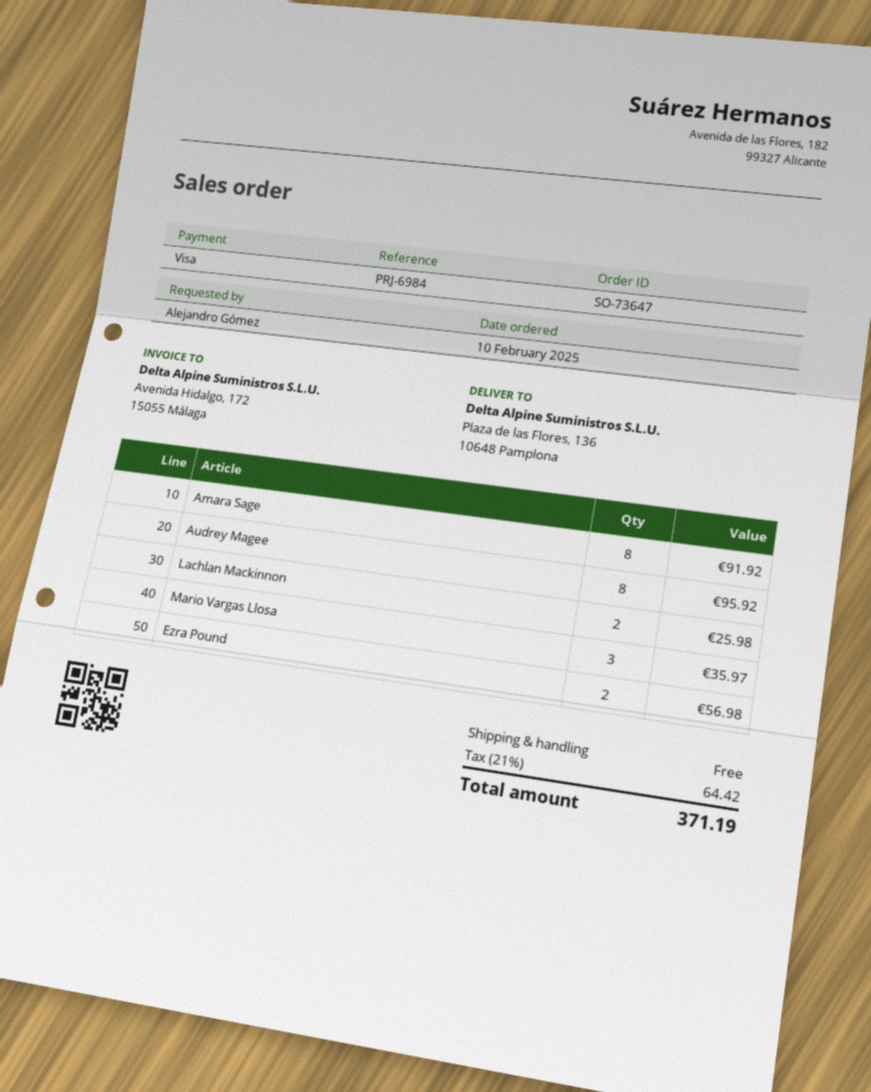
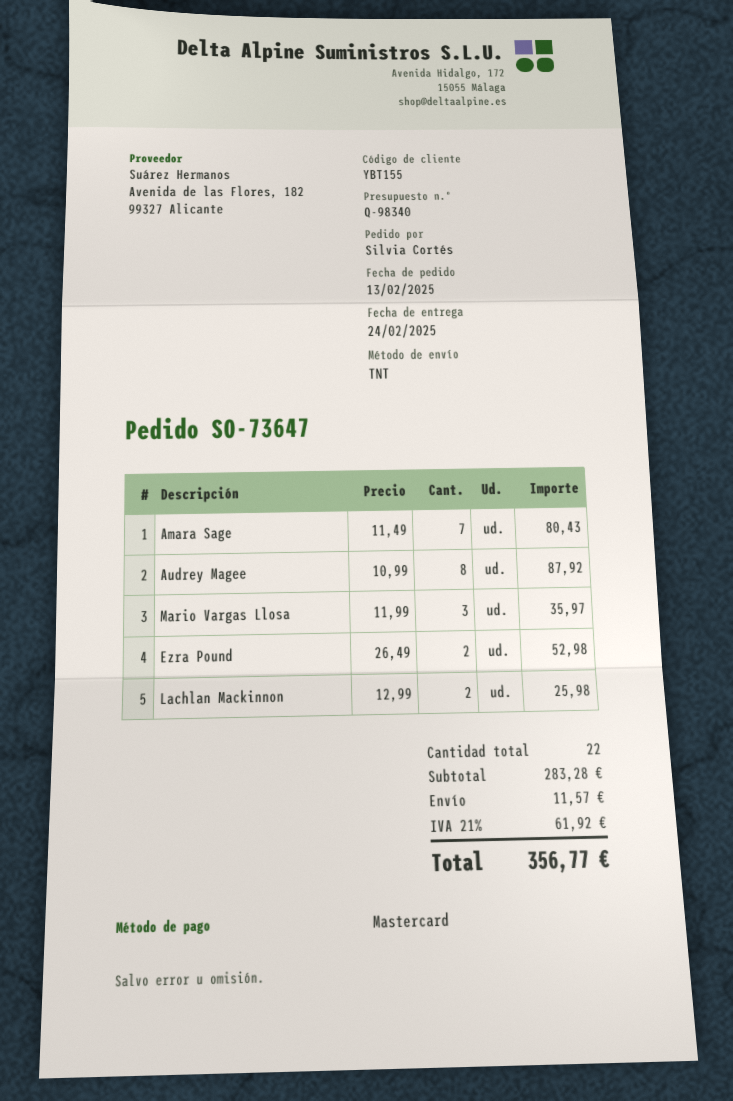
order date: 2025-02-10 -> 2025-02-13
ordered by: Alejandro Gómez -> Silvia Cortés
payment method: Visa -> Mastercard
Amara Sage: 8 for 91.92 -> 7 for 80.43
Audrey Magee: 8 for 95.92 -> 8 for 87.92
Ezra Pound: 2 for 56.98 -> 2 for 52.98
shipping: 0.00 -> 11.57
tax: 21% = 64.42 -> 21% = 61.92
total: 371.19 -> 356.77

